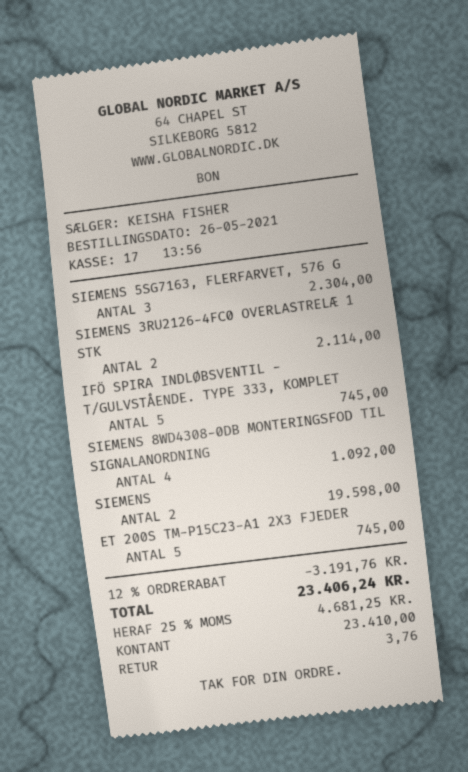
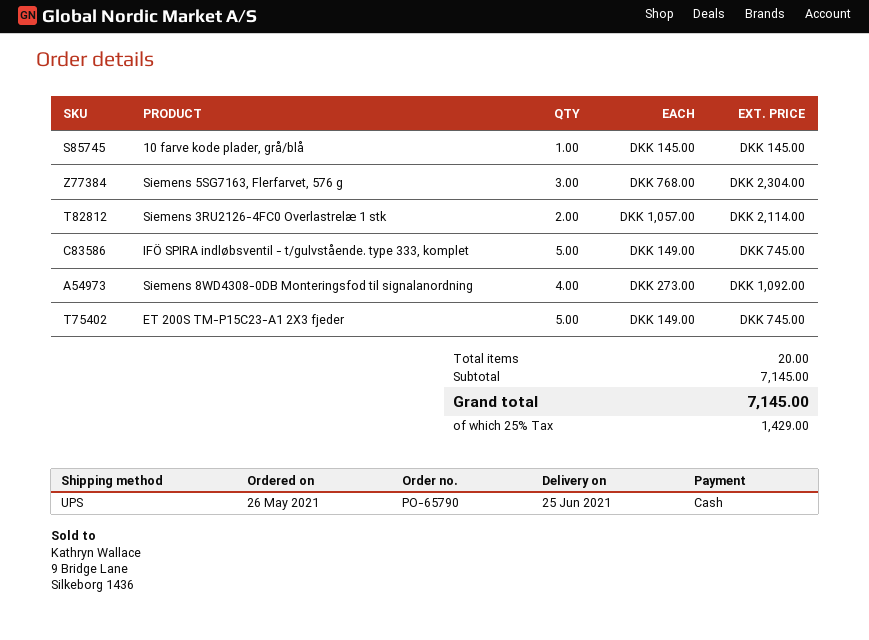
SIEMENS: 2 for 19598.00 -> none
10 farve kode plader, grå/blå: none -> 1 for 145.00
discount: 12% = 3191.76 -> none
tax: 25% = 4681.25 -> 25% = 1429.00
total: 23406.24 -> 7145.00

